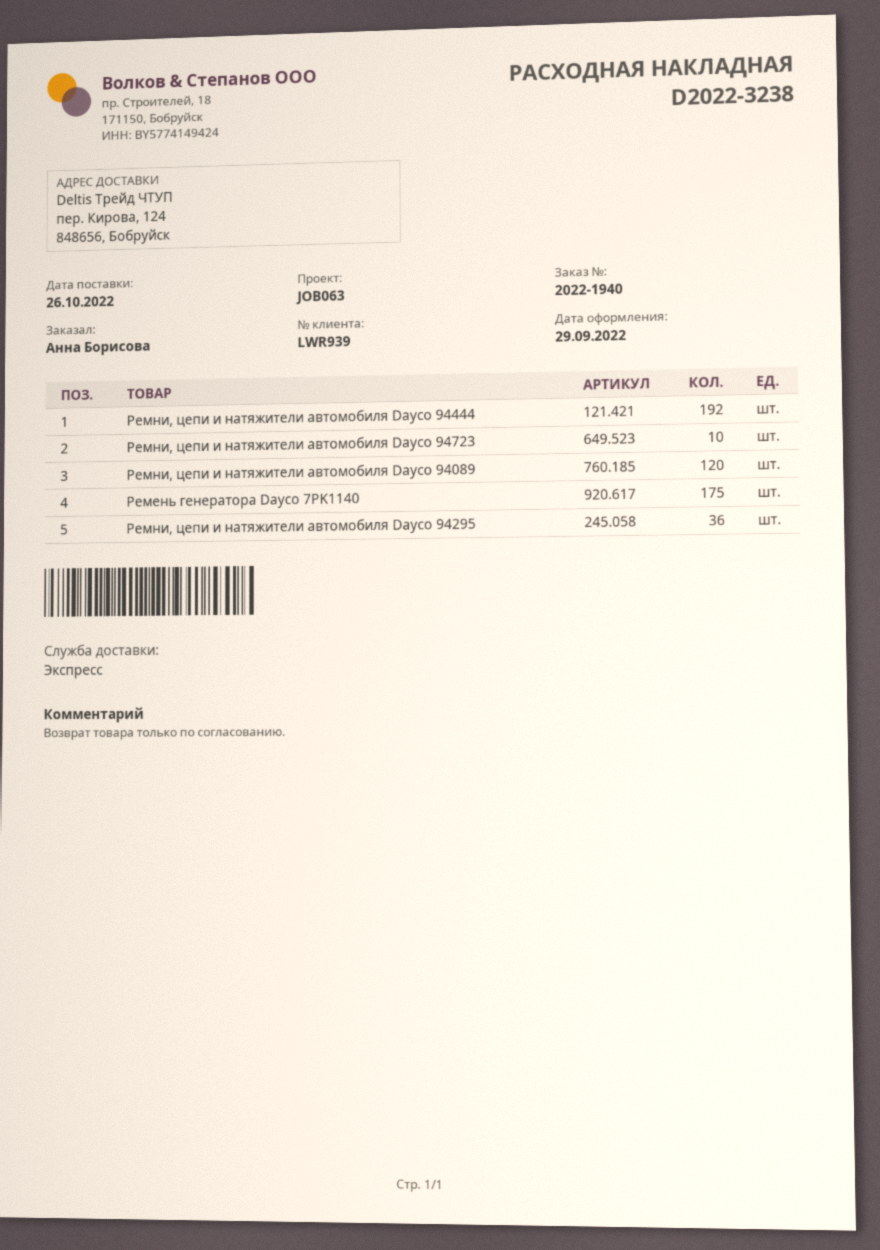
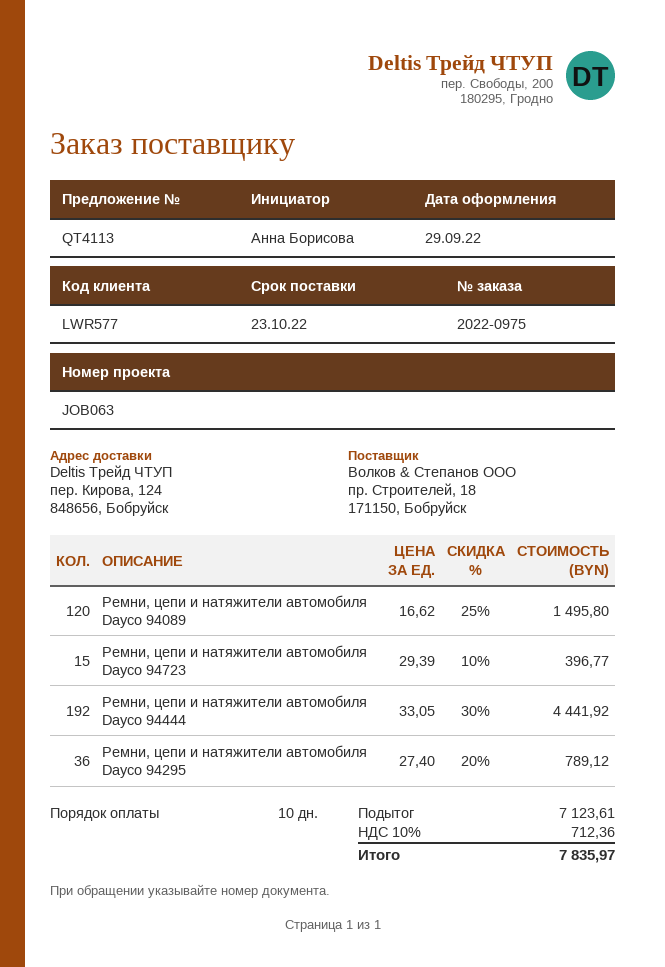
order number: 2022-1940 -> 2022-0975
delivery date: 2022-10-26 -> 2022-10-23
customer number: LWR939 -> LWR577
Ремни, цепи и натяжители автомобиля Dayco 94723: 10 -> 15
Ремень генератора Dayco 7PK1140: 175 -> none

